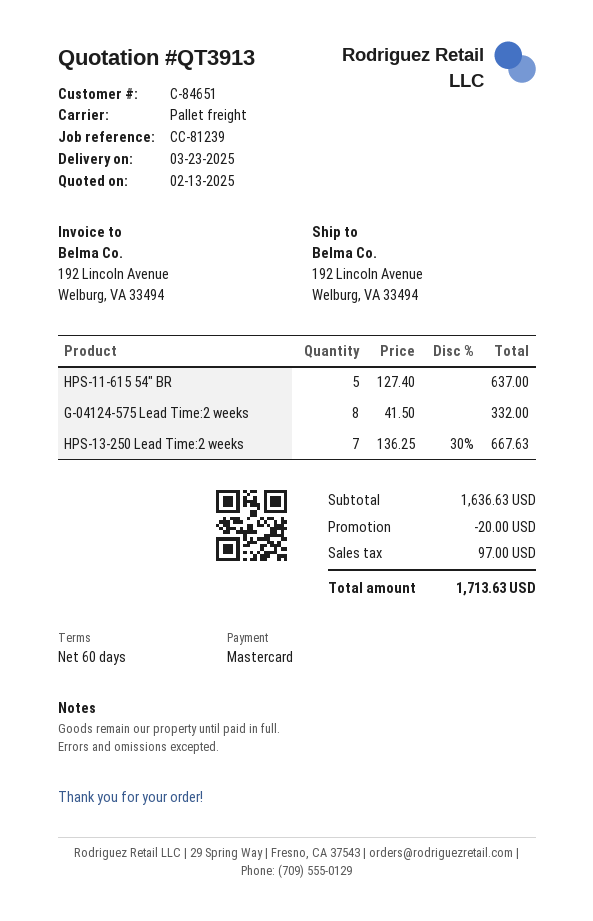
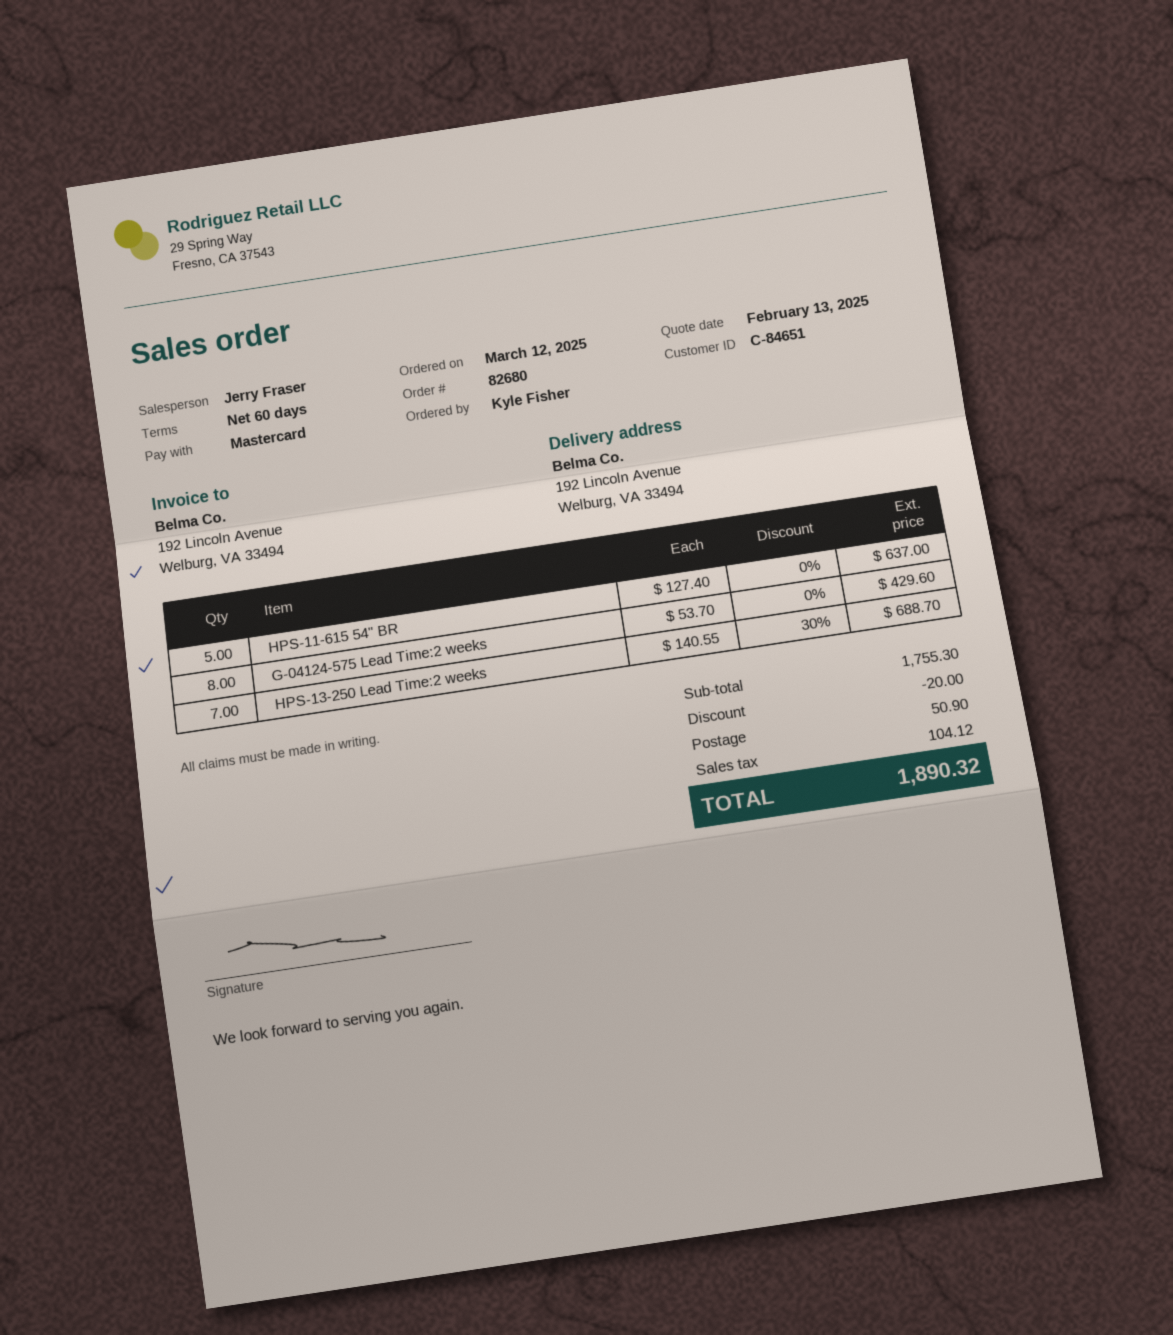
G-04124-575 Lead Time:2 weeks: 8 x 41.50 = 332.00 -> 8 x 53.70 = 429.60
HPS-13-250 Lead Time:2 weeks: 7 x 136.25 - 30% = 667.63 -> 7 x 140.55 - 30% = 688.70
subtotal: 1636.63 -> 1755.30
shipping: none -> 50.90
tax: 97.00 -> 104.12
total: 1713.63 -> 1890.32

